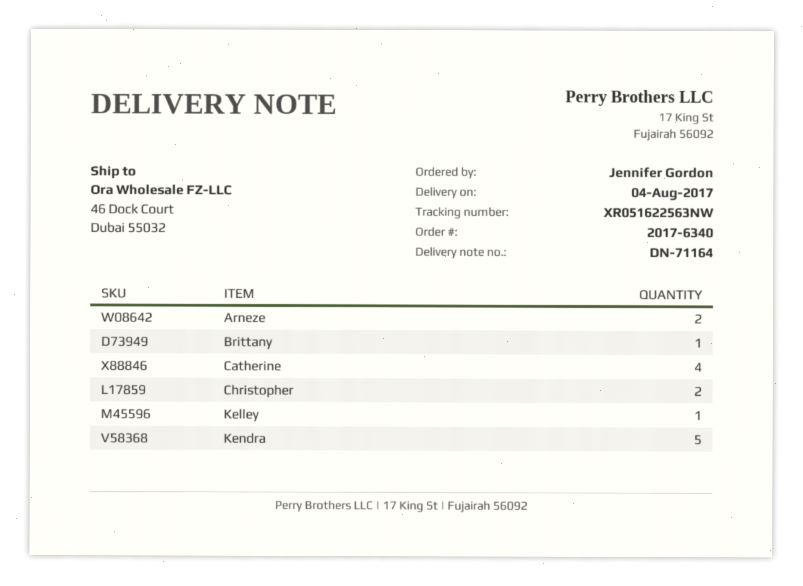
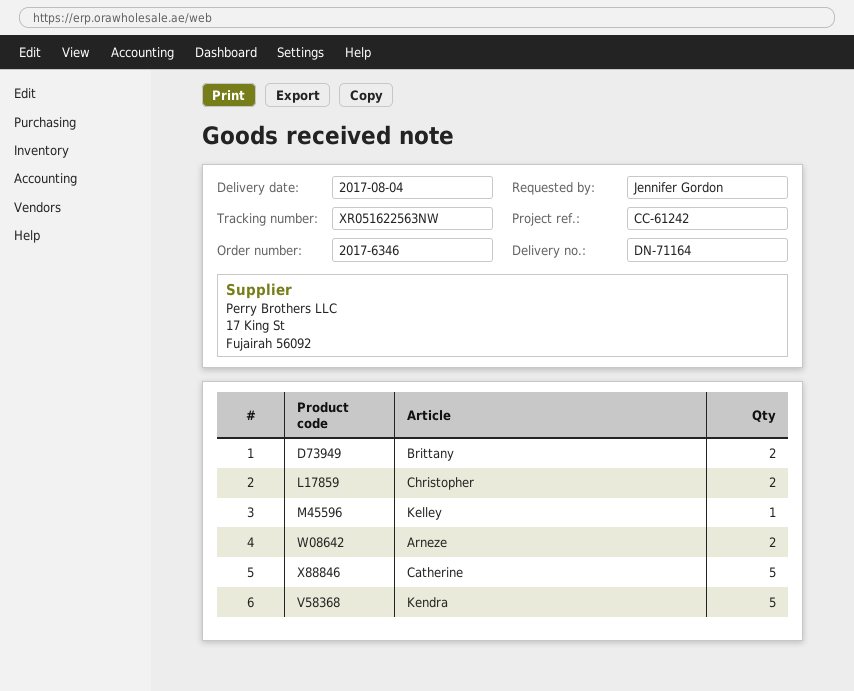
order number: 2017-6340 -> 2017-6346
Brittany: 1 -> 2
Catherine: 4 -> 5

